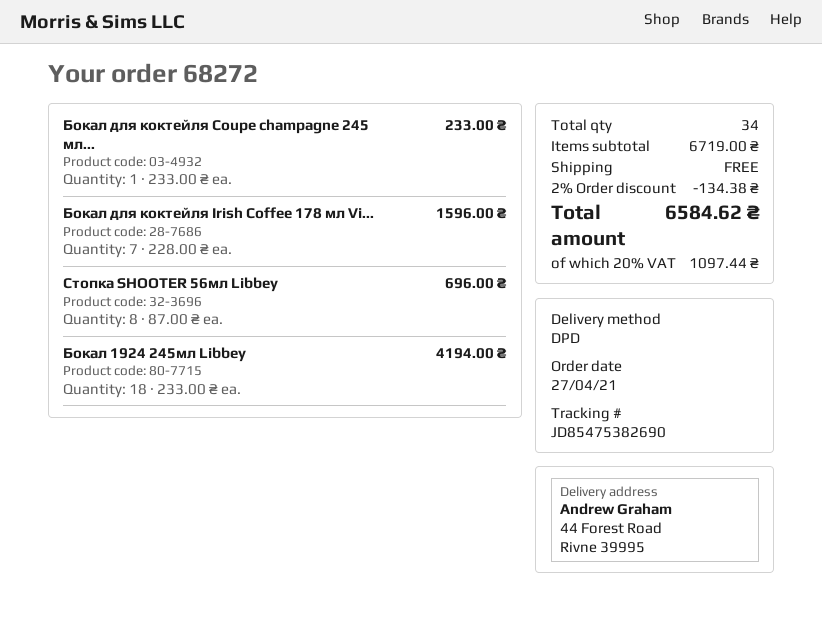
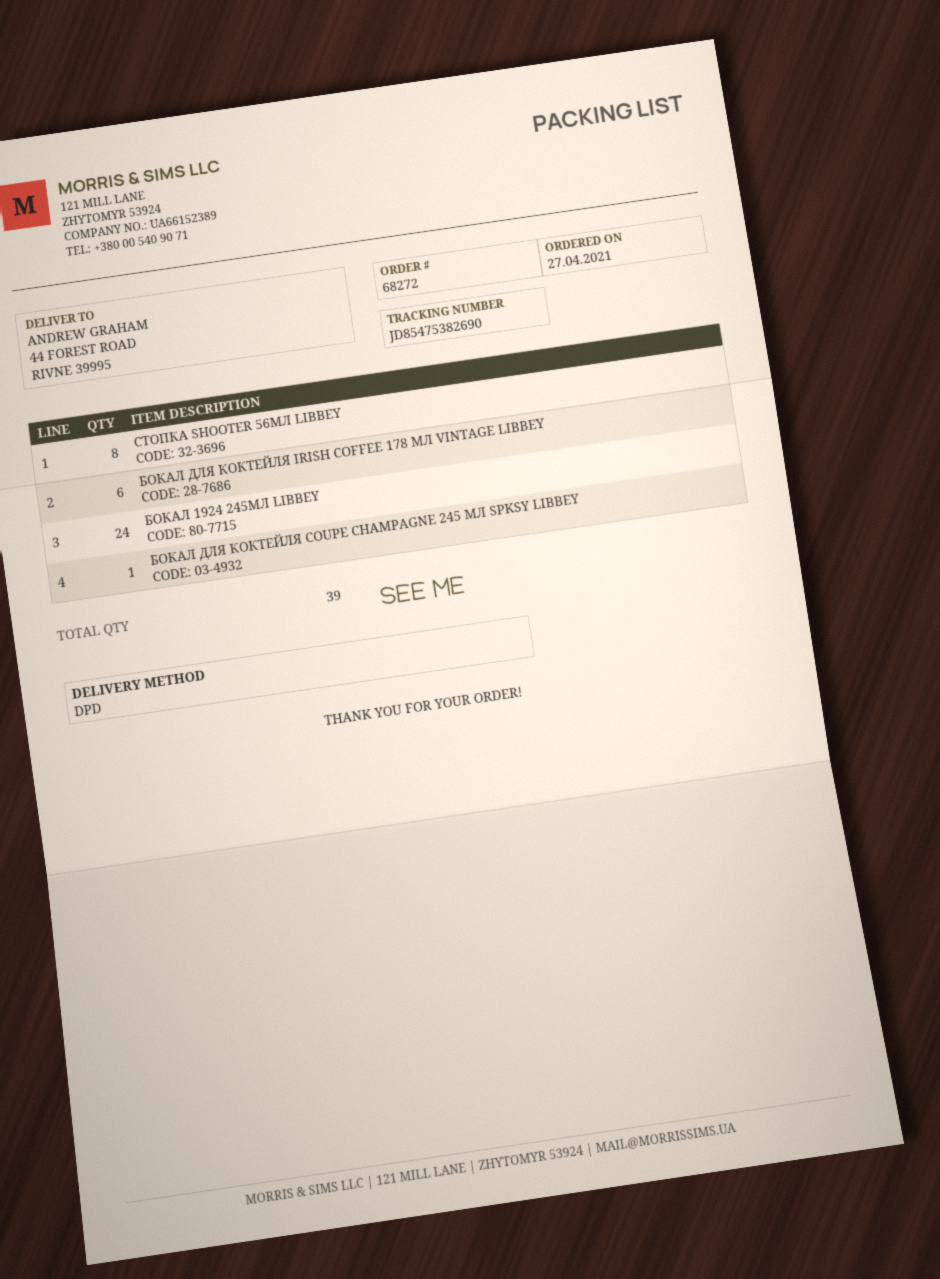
Бокал для коктейля Irish Coffee 178 мл Vi...: 7 -> 6
Бокал 1924 245мл Libbey: 18 -> 24
total quantity: 34 -> 39

